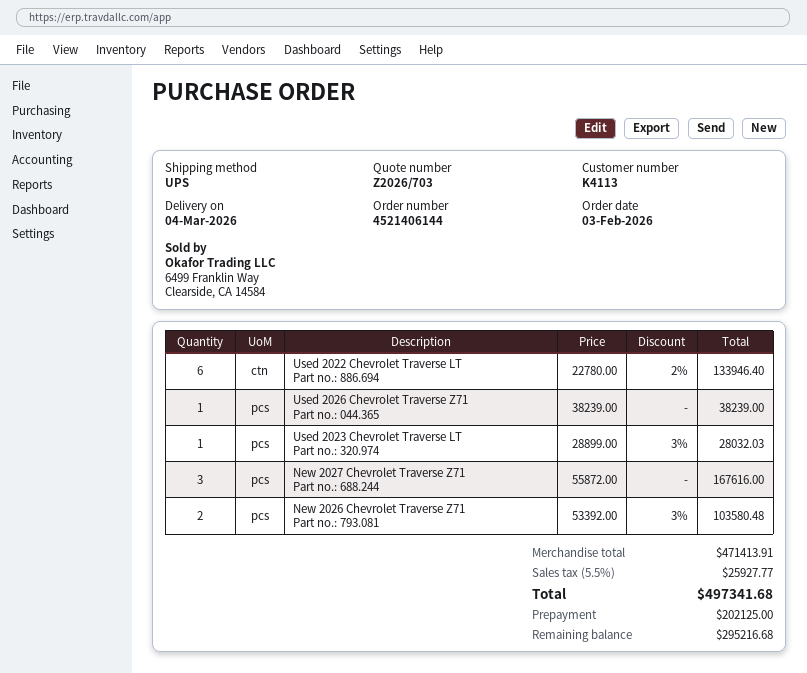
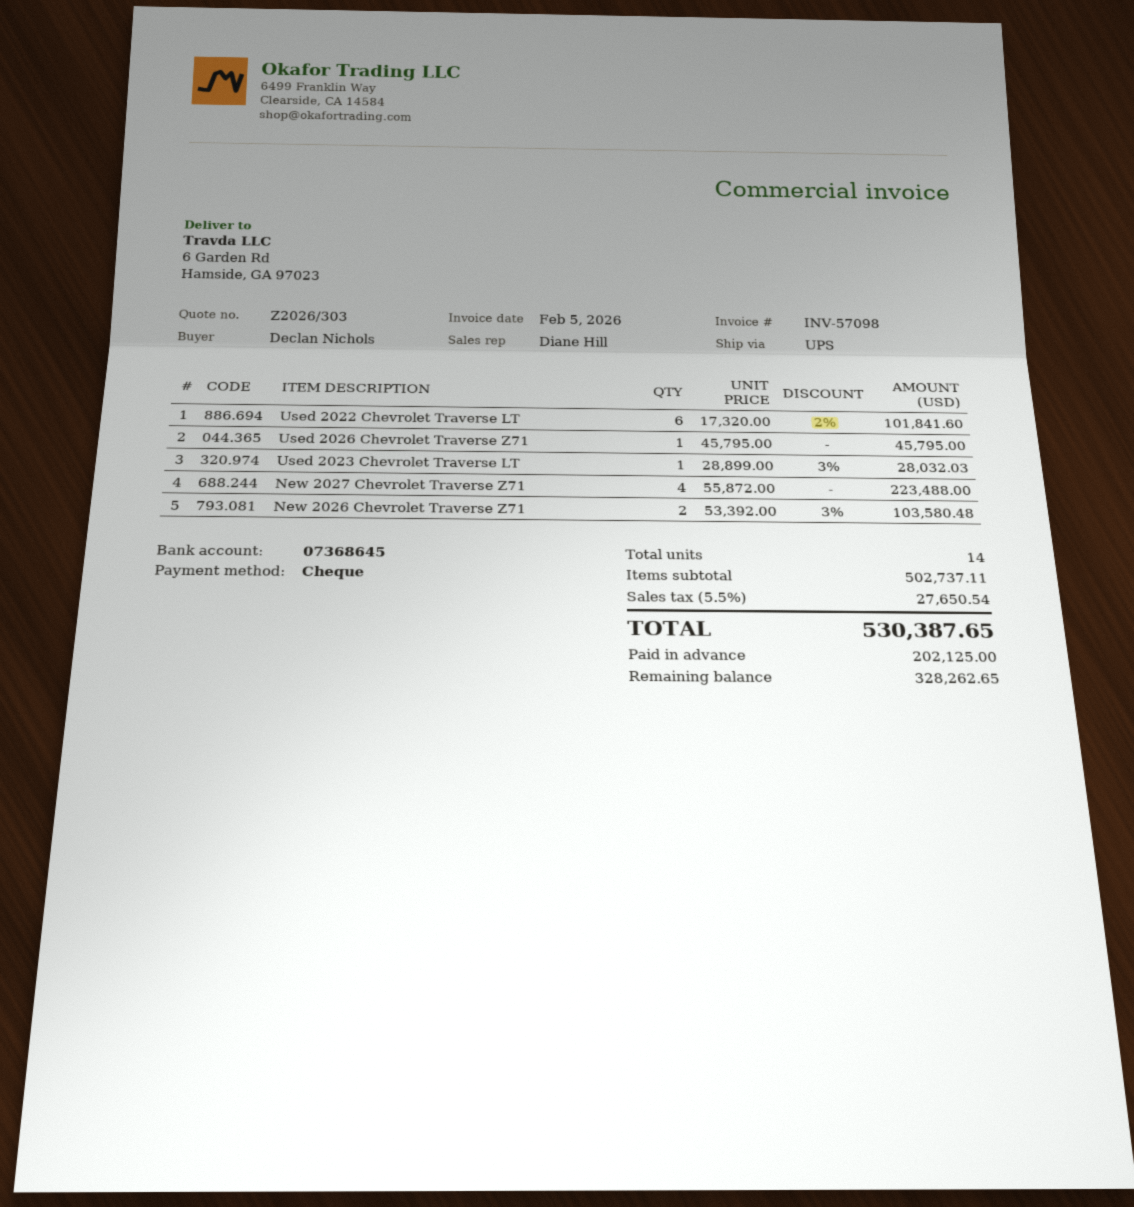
quote number: Z2026/703 -> Z2026/303
Used 2022 Chevrolet Traverse LT: 6 x 22780.00 - 2% = 133946.40 -> 6 x 17320.00 - 2% = 101841.60
Used 2026 Chevrolet Traverse Z71: 1 x 38239.00 = 38239.00 -> 1 x 45795.00 = 45795.00
New 2027 Chevrolet Traverse Z71: 3 x 55872.00 = 167616.00 -> 4 x 55872.00 = 223488.00
subtotal: 471413.91 -> 502737.11
tax: 5.5% = 25927.77 -> 5.5% = 27650.54
total: 497341.68 -> 530387.65
balance: 295216.68 -> 328262.65

